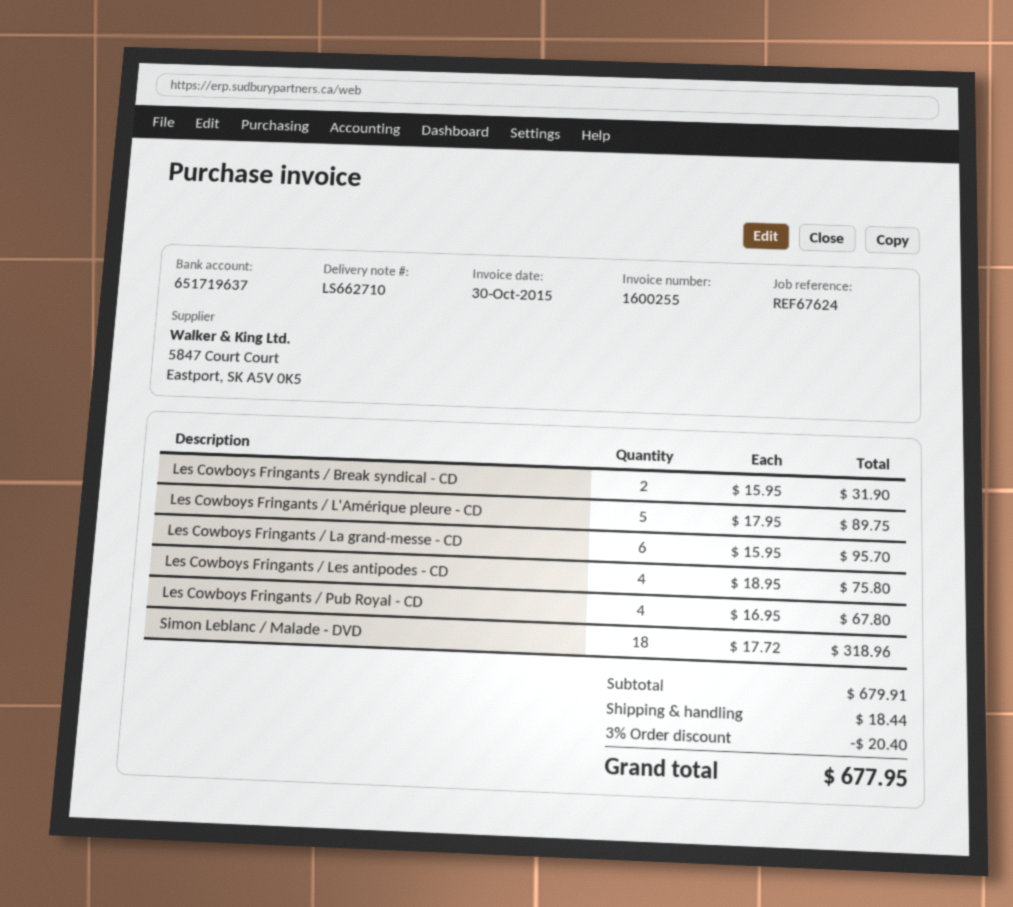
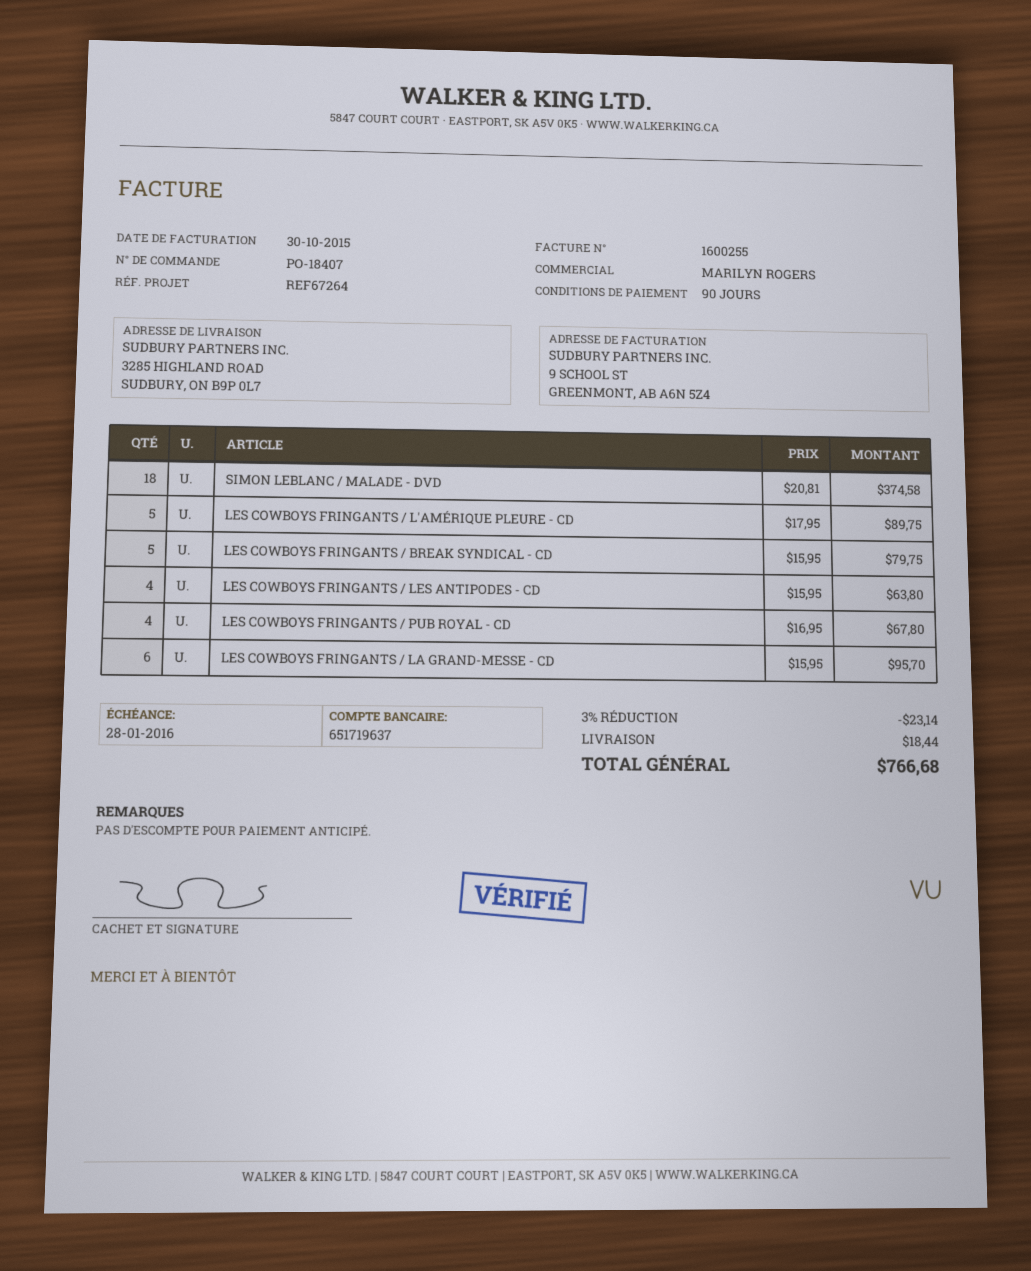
reference: REF67624 -> REF67264
Les Cowboys Fringants / Break syndical - CD: 2 x 15.95 = 31.90 -> 5 x 15.95 = 79.75
Les Cowboys Fringants / Les antipodes - CD: 4 x 18.95 = 75.80 -> 4 x 15.95 = 63.80
Simon Leblanc / Malade - DVD: 18 x 17.72 = 318.96 -> 18 x 20.81 = 374.58
discount: 3% = 20.40 -> 3% = 23.14
total: 677.95 -> 766.68

